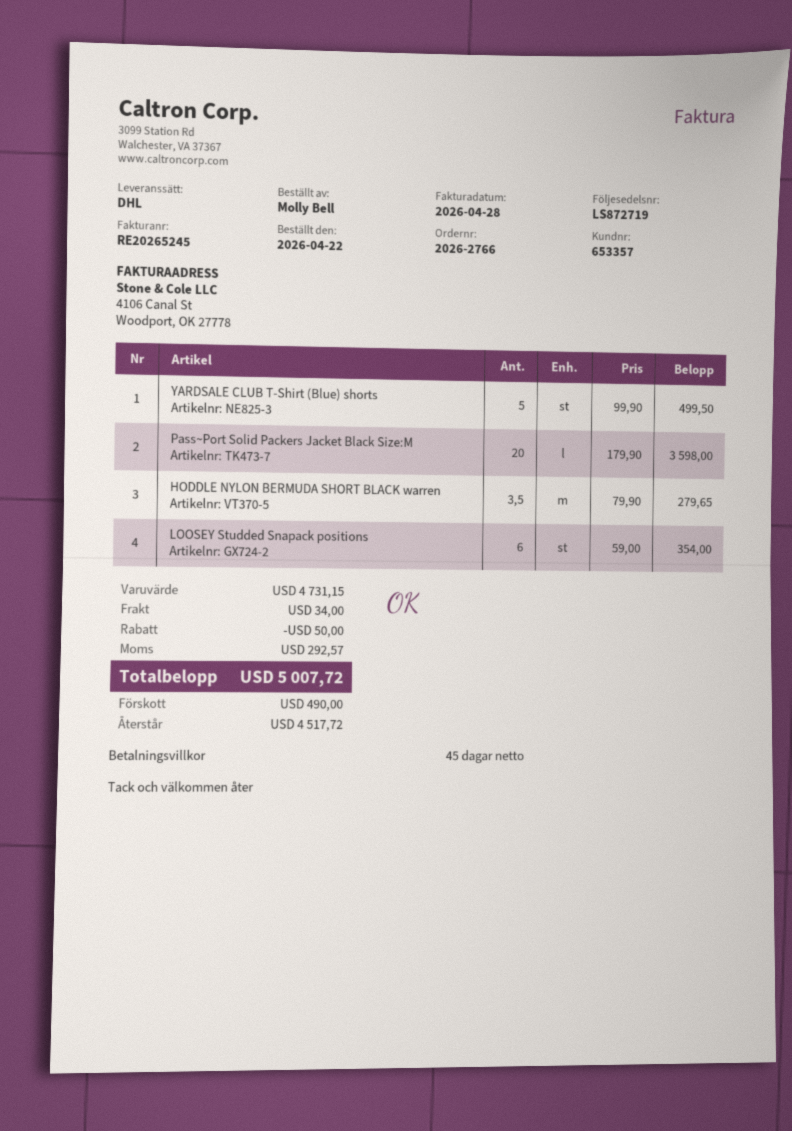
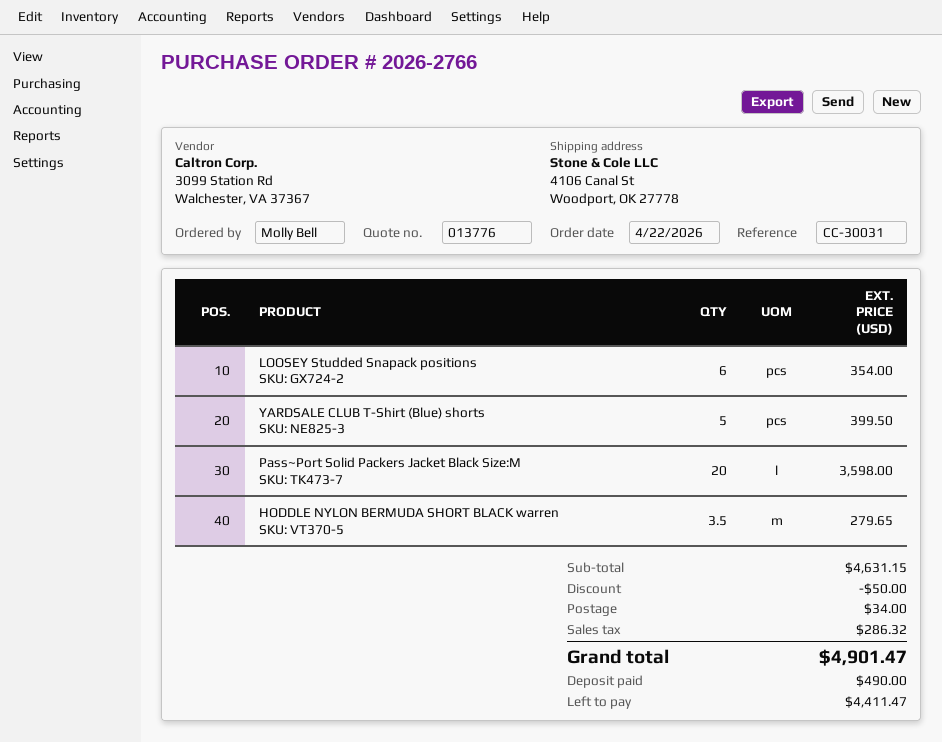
YARDSALE CLUB T-Shirt (Blue) shorts: 5 for 499.50 -> 5 for 399.50
subtotal: 4731.15 -> 4631.15
tax: 292.57 -> 286.32
total: 5007.72 -> 4901.47
balance: 4517.72 -> 4411.47

